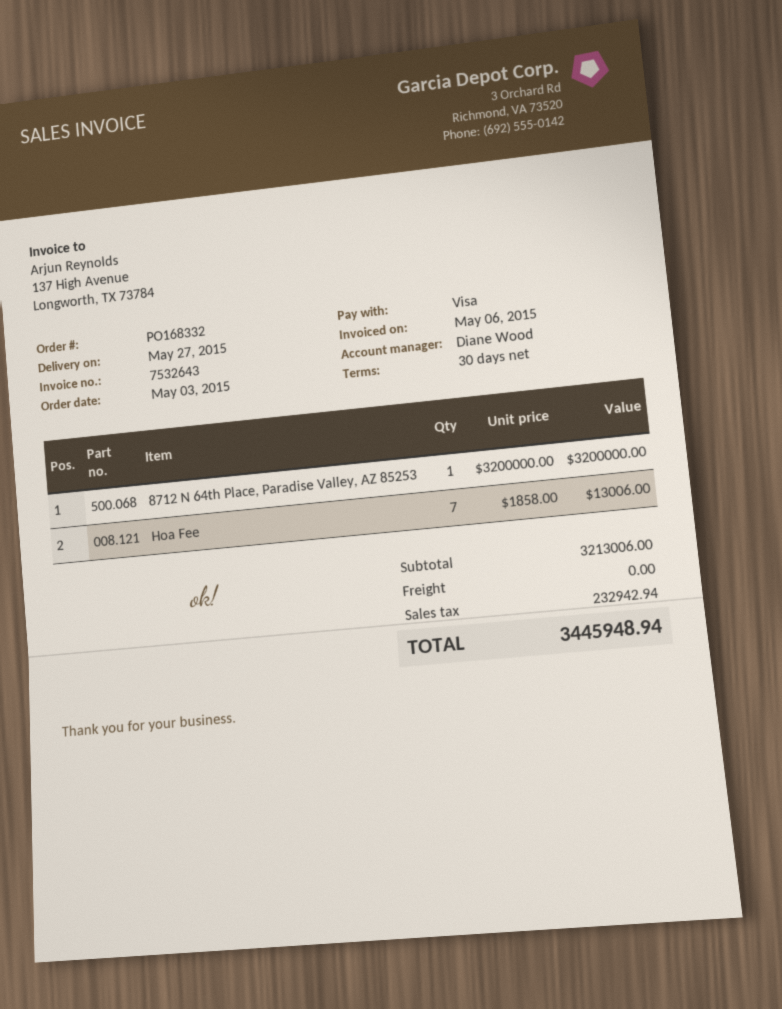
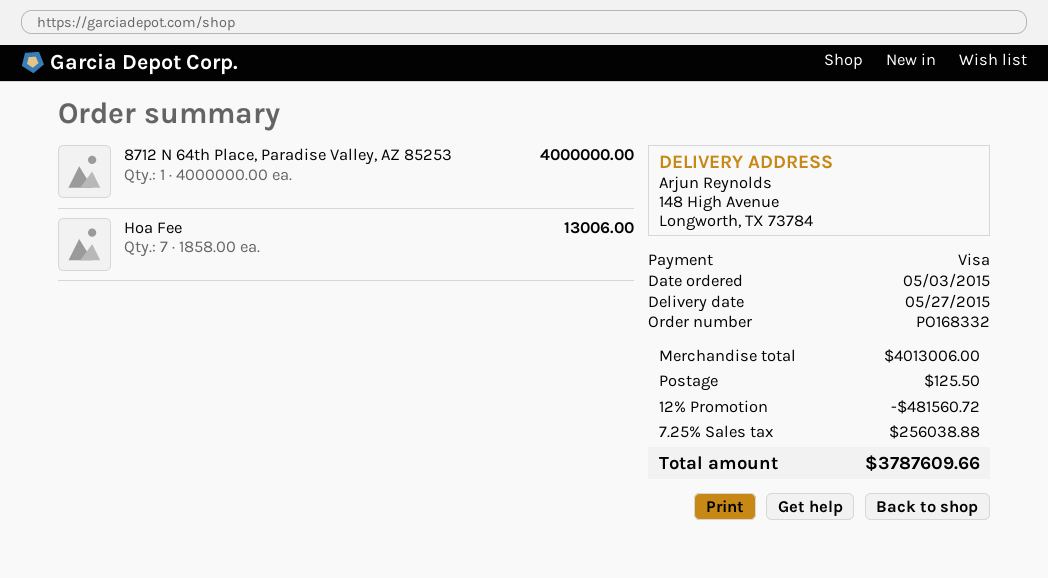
8712 N 64th Place, Paradise Valley, AZ 85253: 1 x 3200000.00 = 3200000.00 -> 1 x 4000000.00 = 4000000.00
subtotal: 3213006.00 -> 4013006.00
discount: none -> 12% = 481560.72
shipping: 0.00 -> 125.50
tax: 232942.94 -> 256038.88
total: 3445948.94 -> 3787609.66

